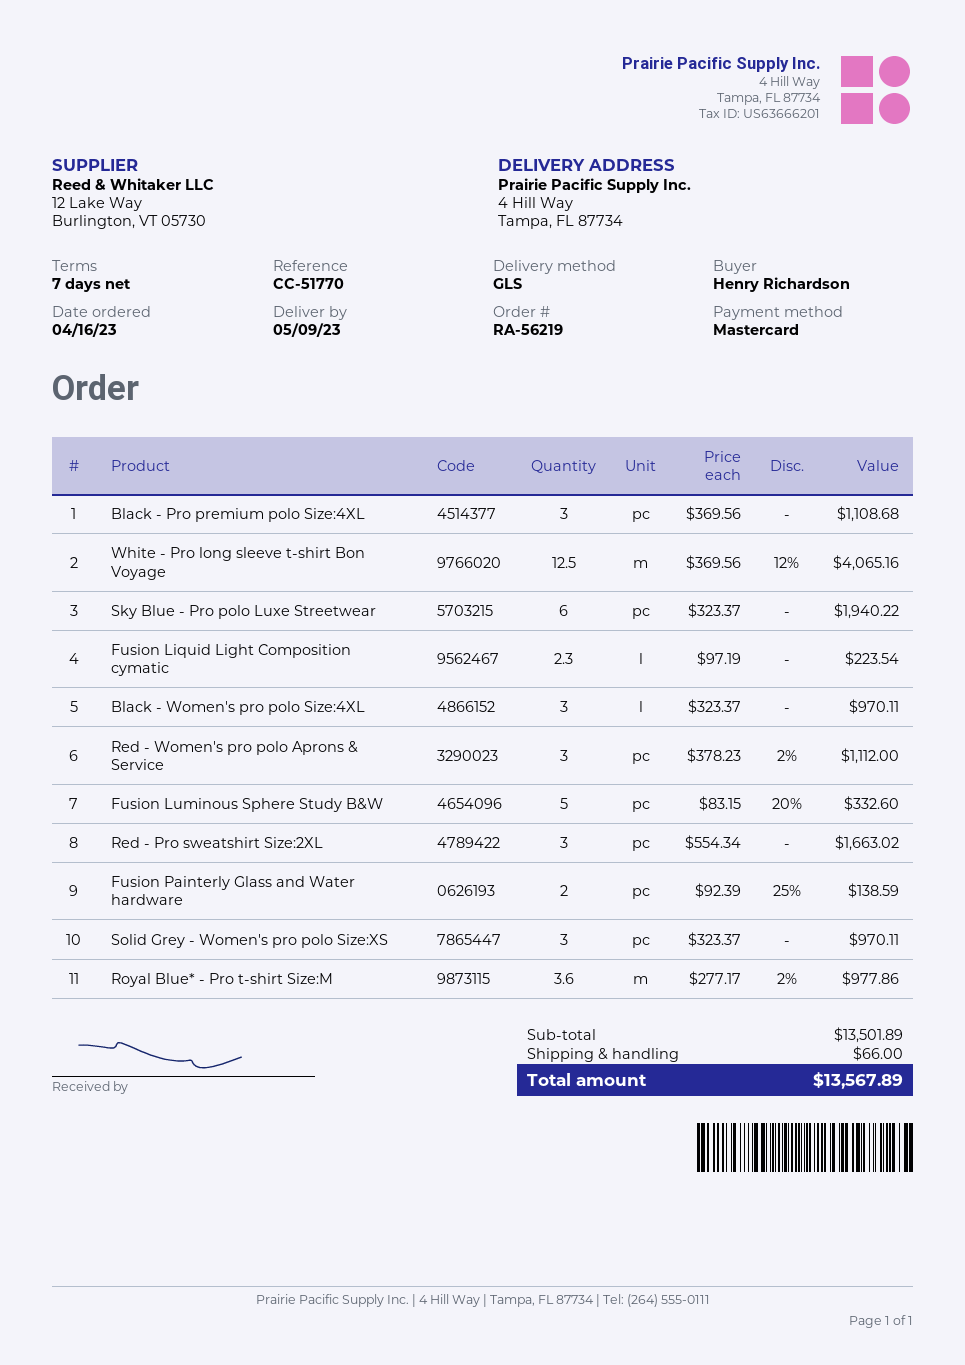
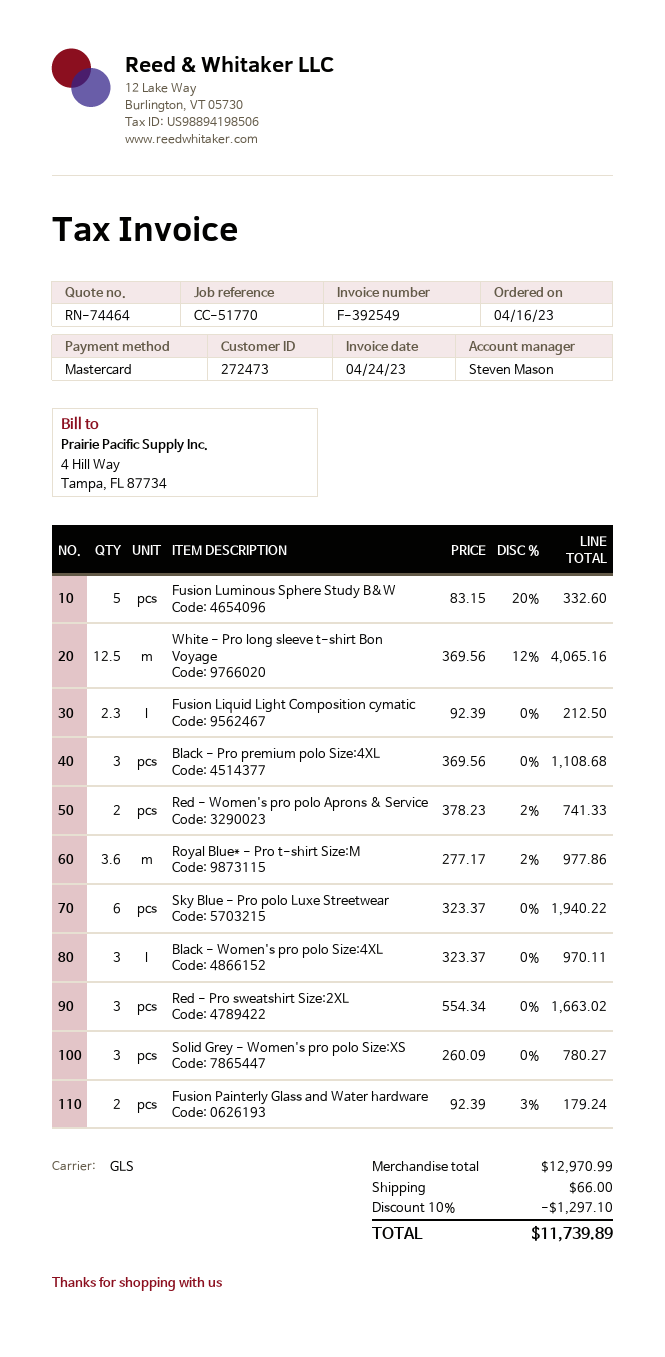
Fusion Liquid Light Composition cymatic: 2.3 x 97.19 = 223.54 -> 2.3 x 92.39 = 212.50
Red - Women's pro polo Aprons & Service: 3 x 378.23 - 2% = 1112.00 -> 2 x 378.23 - 2% = 741.33
Fusion Painterly Glass and Water hardware: 2 x 92.39 - 25% = 138.59 -> 2 x 92.39 - 3% = 179.24
Solid Grey - Women's pro polo Size:XS: 3 x 323.37 = 970.11 -> 3 x 260.09 = 780.27
subtotal: 13501.89 -> 12970.99
discount: none -> 10% = 1297.10
total: 13567.89 -> 11739.89

